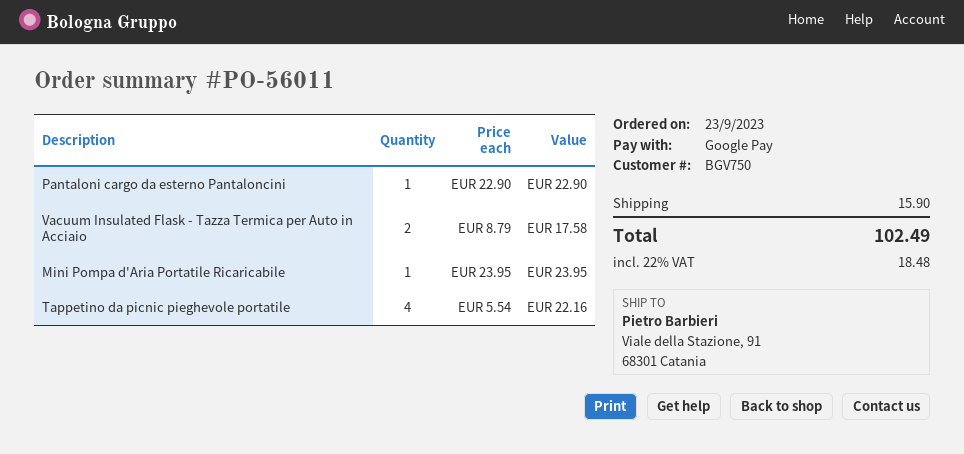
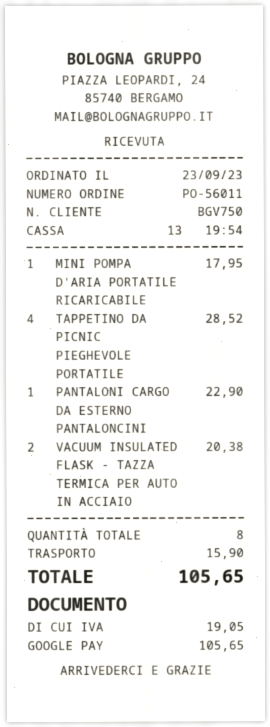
Vacuum Insulated Flask - Tazza Termica per Auto in Acciaio: 2 for 17.58 -> 2 for 20.38
Mini Pompa d'Aria Portatile Ricaricabile: 1 for 23.95 -> 1 for 17.95
Tappetino da picnic pieghevole portatile: 4 for 22.16 -> 4 for 28.52
tax: 18.48 -> 19.05
total: 102.49 -> 105.65

